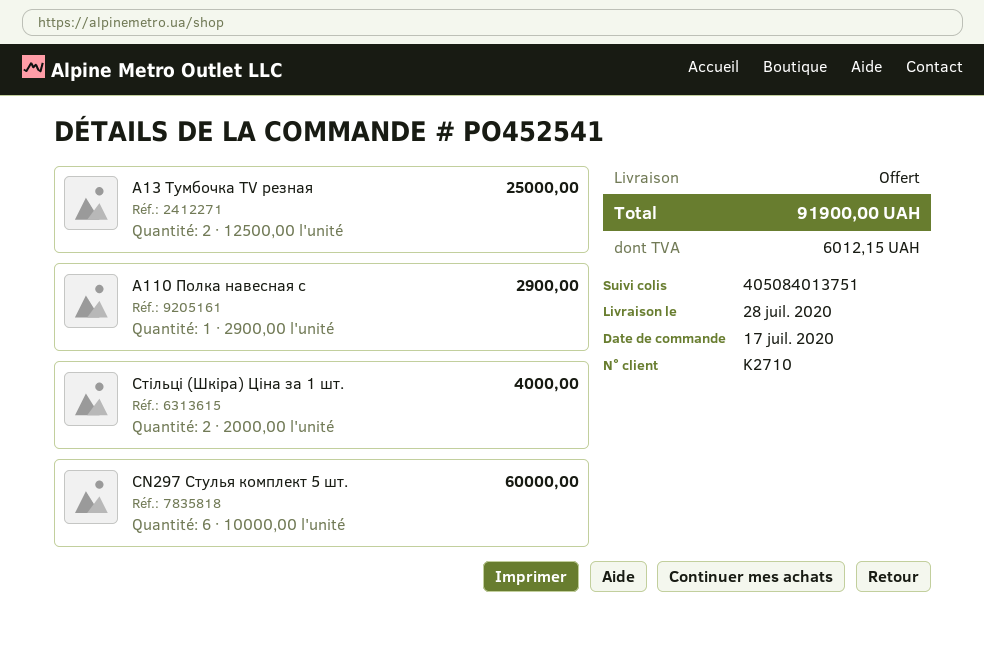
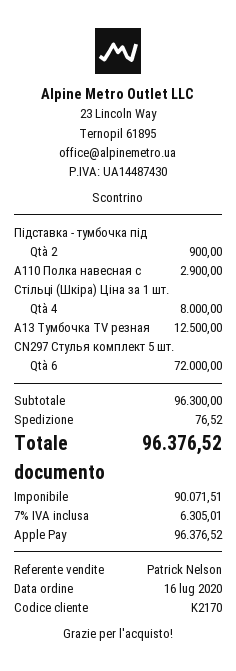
order date: 2020-07-17 -> 2020-07-16
customer number: K2710 -> K2170
А13 Тумбочка TV резная: 2 for 25000.00 -> 1 for 12500.00
Стільці (Шкіра) Ціна за 1 шт.: 2 for 4000.00 -> 4 for 8000.00
CN297 Стулья комплект 5 шт.: 6 for 60000.00 -> 6 for 72000.00
Підставка - тумбочка під: none -> 2 for 900.00
shipping: 0.00 -> 76.52
tax: 6012.15 -> 6305.01
total: 91900.00 -> 96376.52

